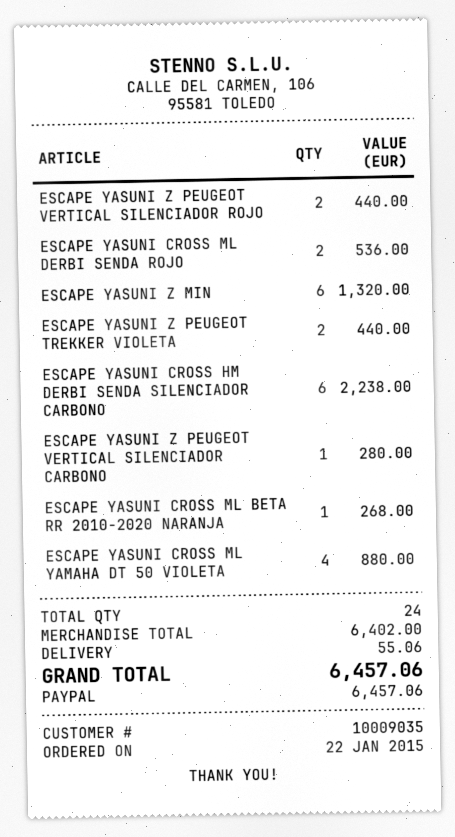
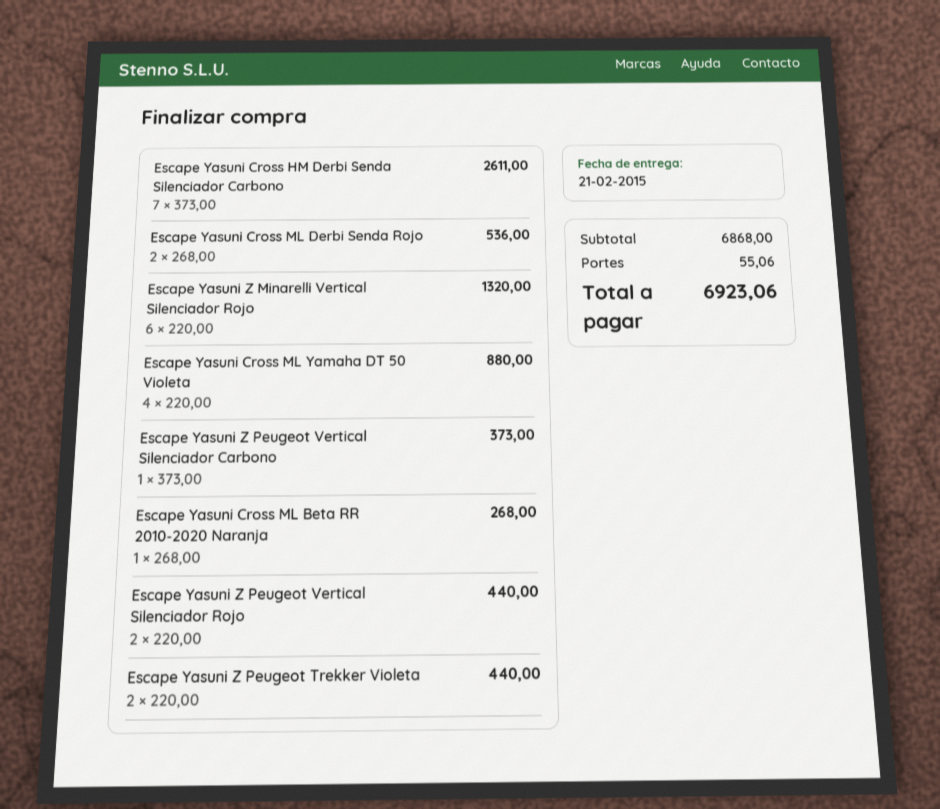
ESCAPE YASUNI CROSS HM DERBI SENDA SILENCIADOR CARBONO: 6 for 2238.00 -> 7 for 2611.00
ESCAPE YASUNI Z PEUGEOT VERTICAL SILENCIADOR CARBONO: 1 for 280.00 -> 1 for 373.00
subtotal: 6402.00 -> 6868.00
total: 6457.06 -> 6923.06

